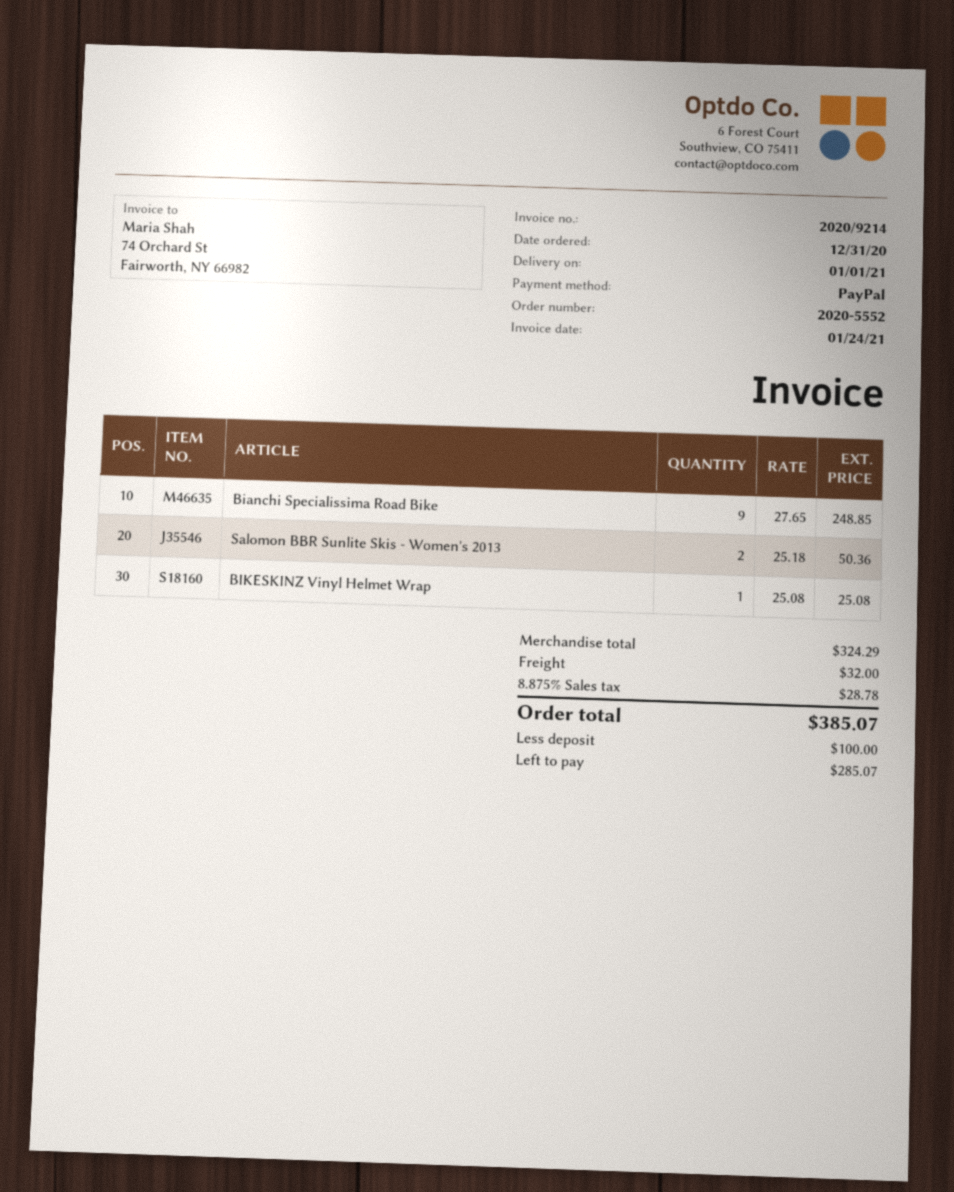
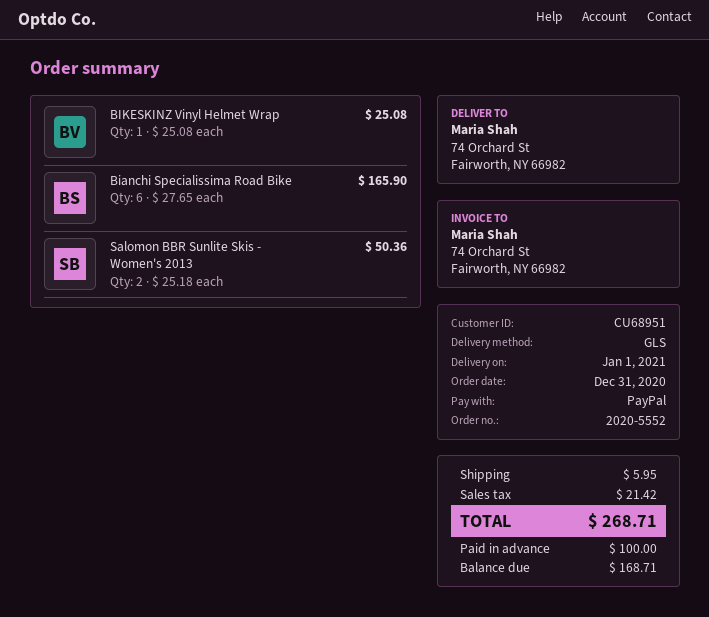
Bianchi Specialissima Road Bike: 9 x 27.65 = 248.85 -> 6 x 27.65 = 165.90
shipping: 32.00 -> 5.95
tax: 28.78 -> 21.42
total: 385.07 -> 268.71
balance: 285.07 -> 168.71

